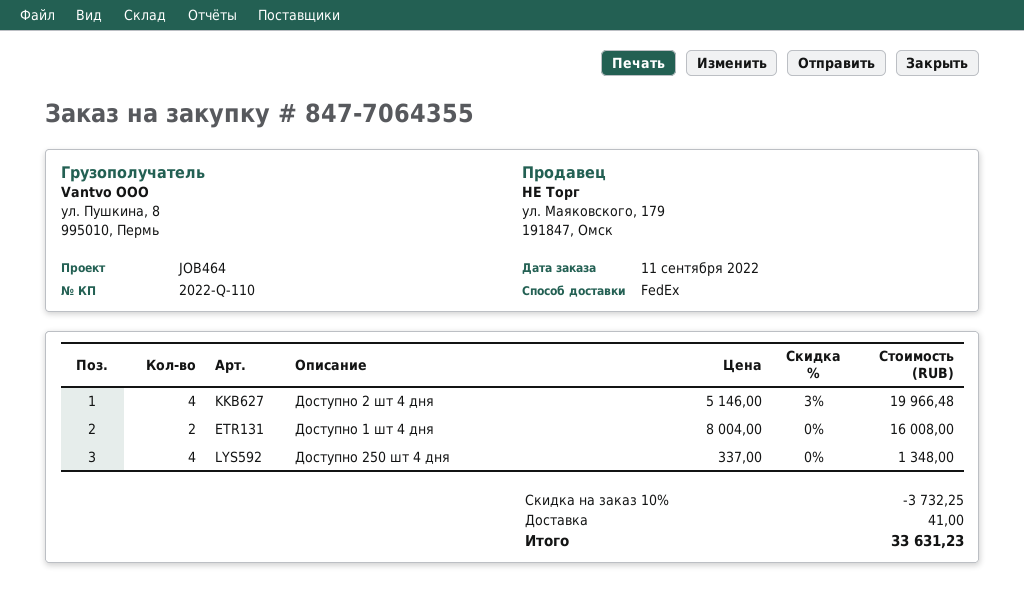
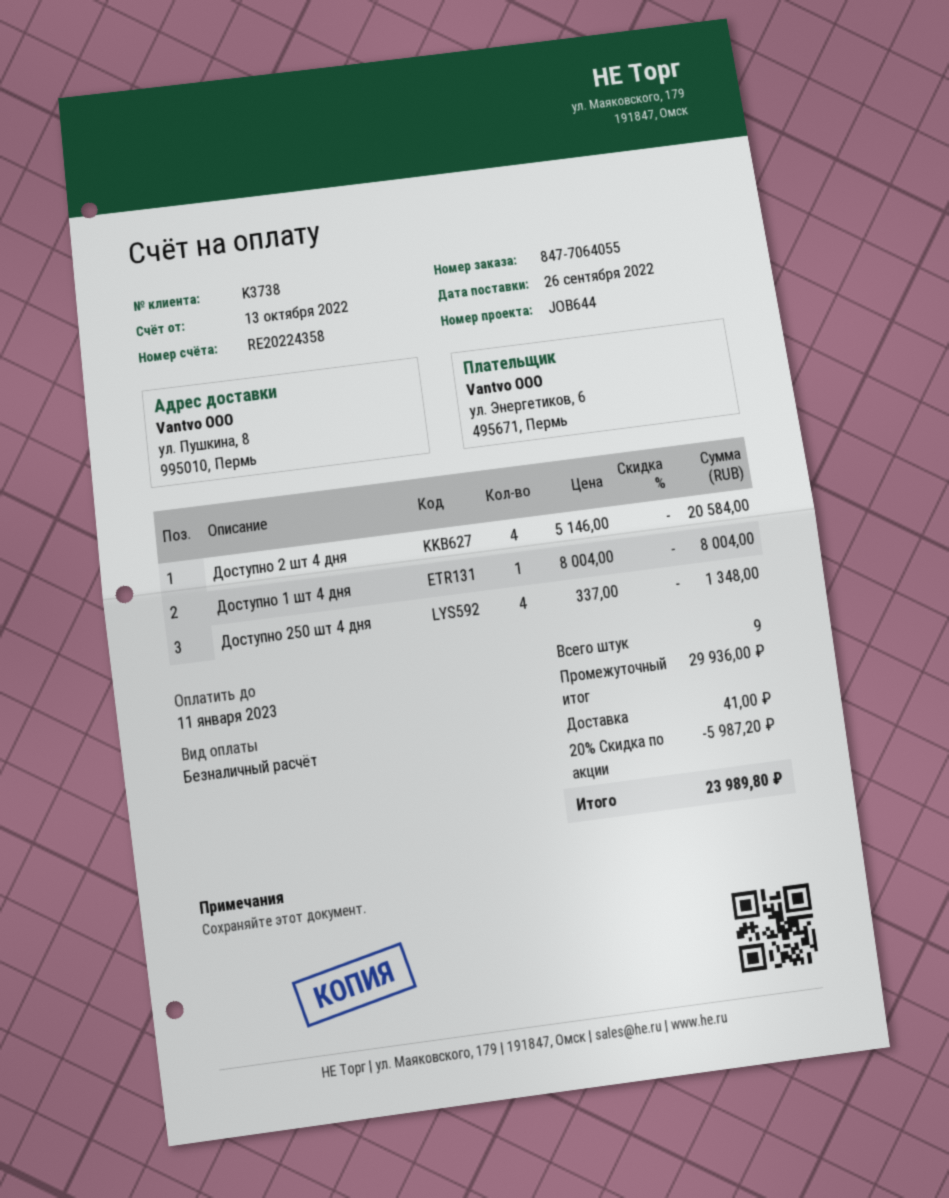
order number: 847-7064355 -> 847-7064055
reference: JOB464 -> JOB644
Доступно 2 шт 4 дня: 4 x 5146.00 - 3% = 19966.48 -> 4 x 5146.00 = 20584.00
Доступно 1 шт 4 дня: 2 x 8004.00 = 16008.00 -> 1 x 8004.00 = 8004.00
discount: 10% = 3732.25 -> 20% = 5987.20
total: 33631.23 -> 23989.80

